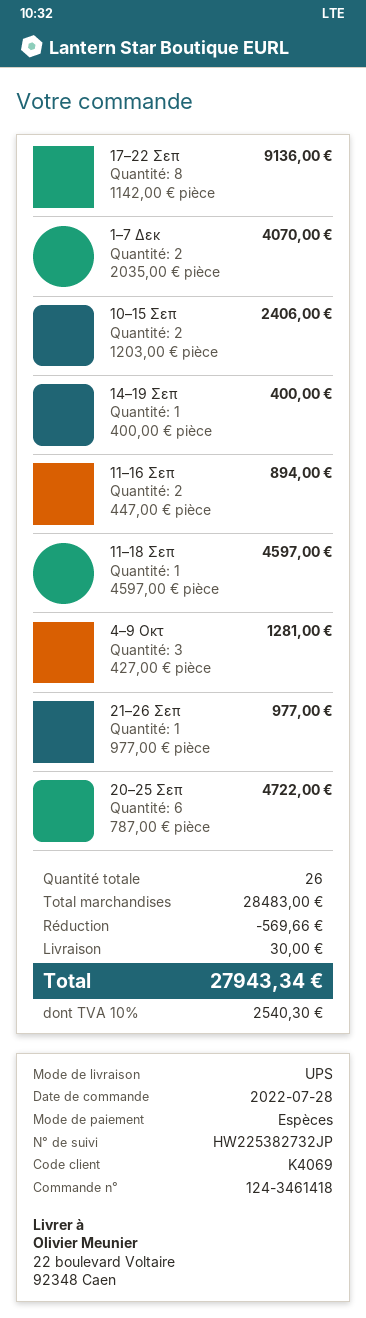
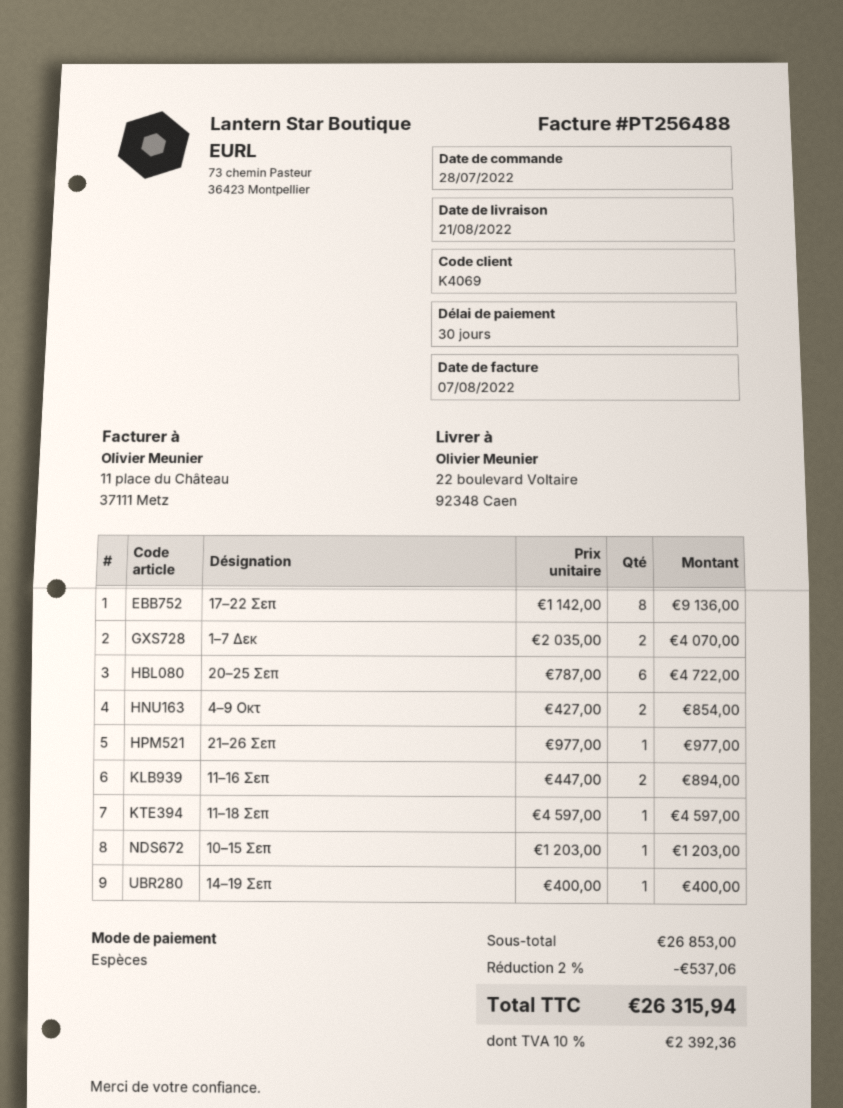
10–15 Σεπ: 2 x 1203.00 = 2406.00 -> 1 x 1203.00 = 1203.00
4–9 Οκτ: 3 x 427.00 = 1281.00 -> 2 x 427.00 = 854.00
subtotal: 28483.00 -> 26853.00
discount: 569.66 -> 537.06
shipping: 30.00 -> none
tax: 10% = 2540.30 -> 10% = 2392.36
total: 27943.34 -> 26315.94

